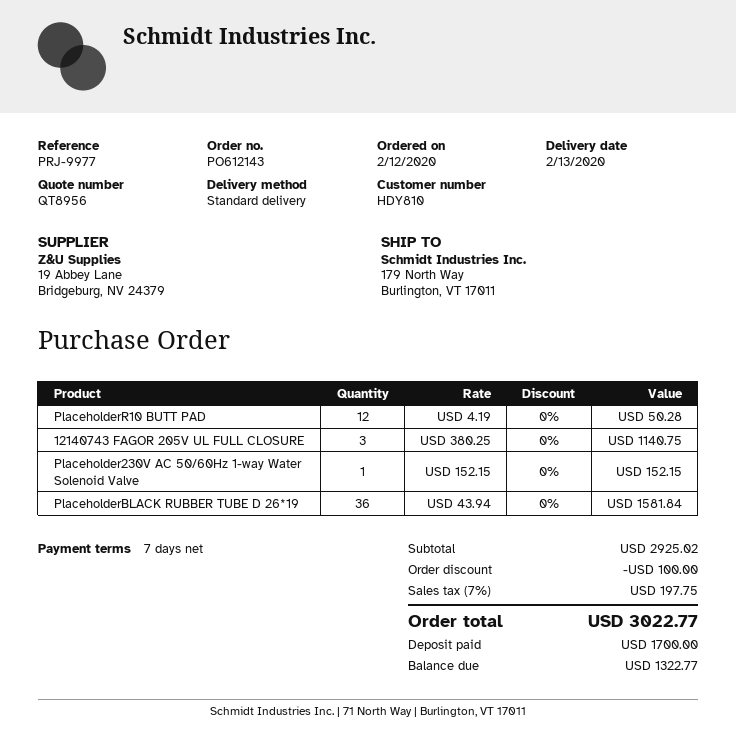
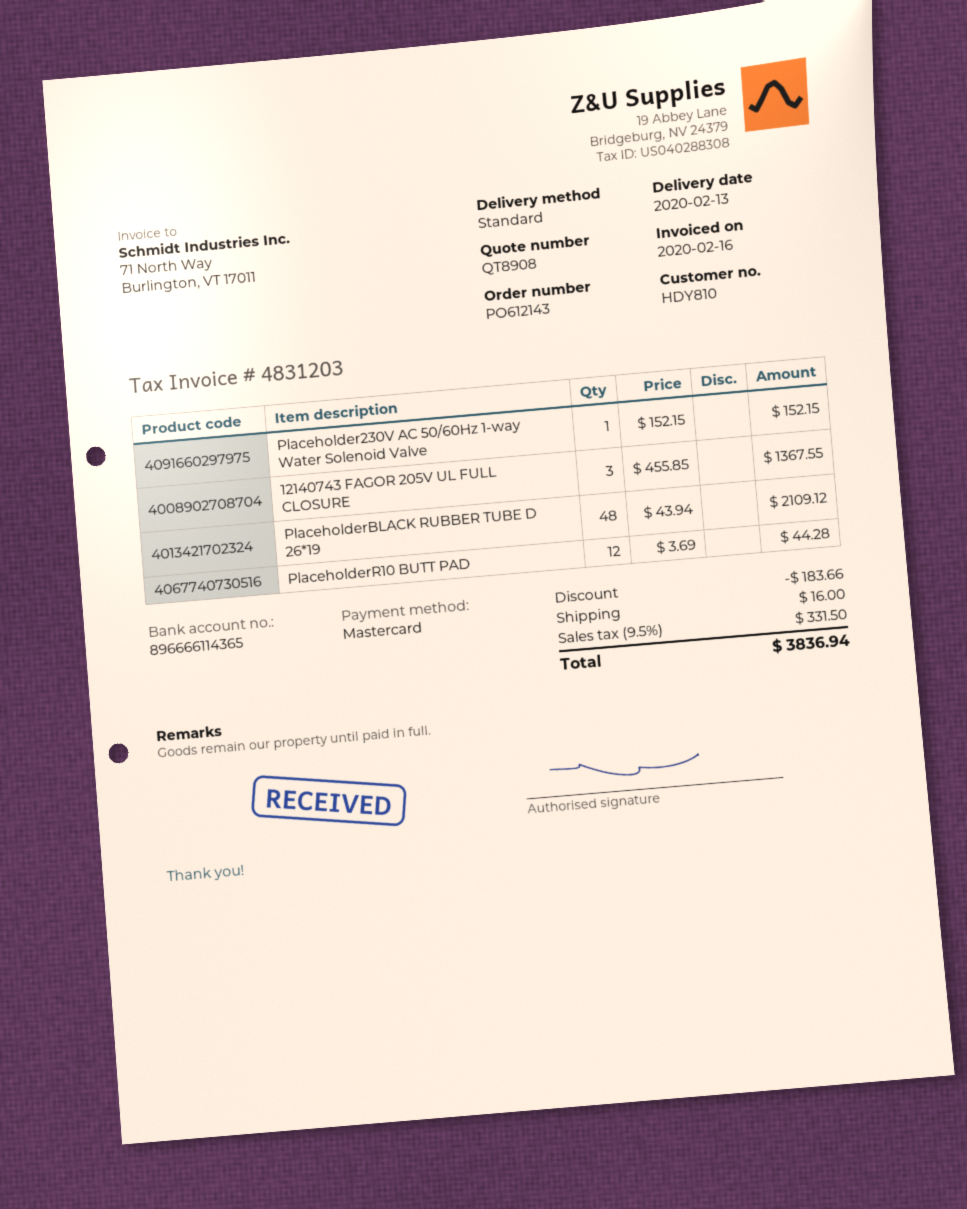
quote number: QT8956 -> QT8908
PlaceholderR10 BUTT PAD: 12 x 4.19 = 50.28 -> 12 x 3.69 = 44.28
12140743 FAGOR 205V UL FULL CLOSURE: 3 x 380.25 = 1140.75 -> 3 x 455.85 = 1367.55
PlaceholderBLACK RUBBER TUBE D 26*19: 36 x 43.94 = 1581.84 -> 48 x 43.94 = 2109.12
discount: 100.00 -> 183.66
shipping: none -> 16.00
tax: 7% = 197.75 -> 9.5% = 331.50
total: 3022.77 -> 3836.94

